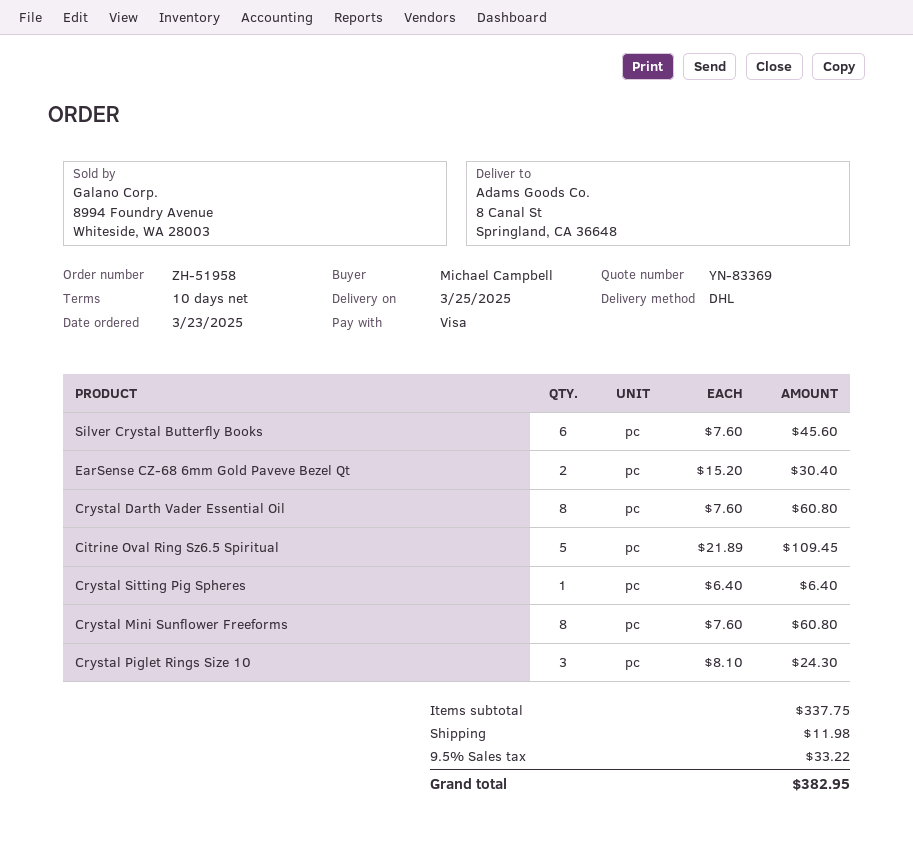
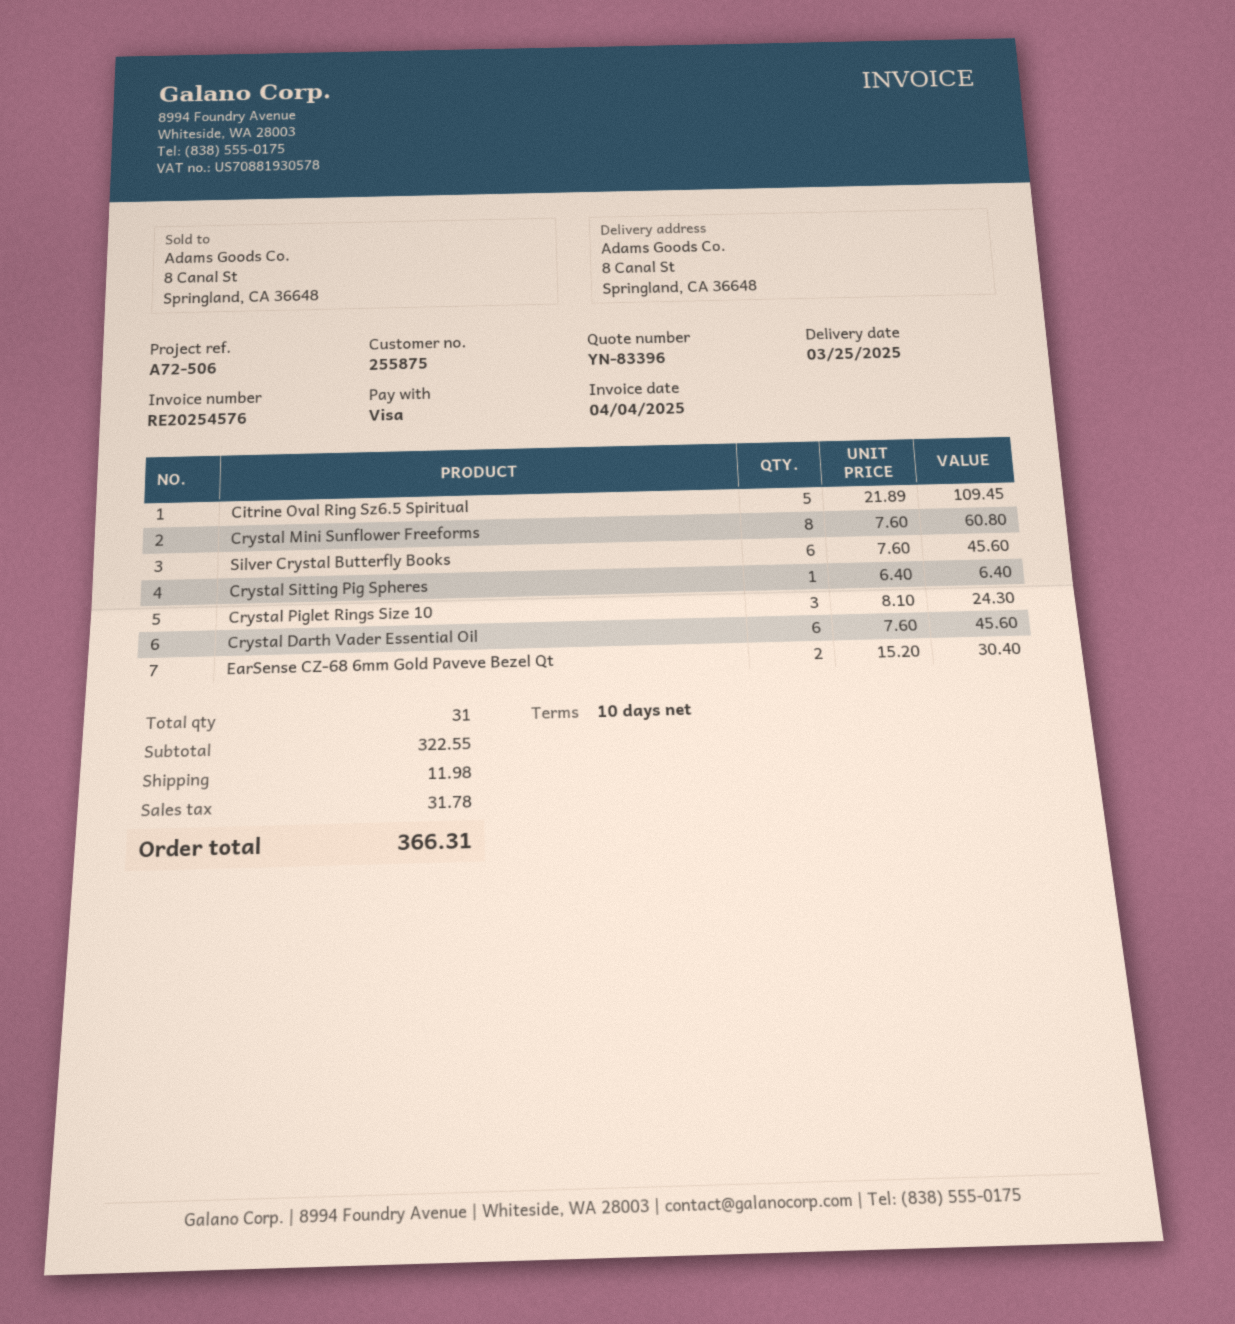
quote number: YN-83369 -> YN-83396
Crystal Darth Vader Essential Oil: 8 x 7.60 = 60.80 -> 6 x 7.60 = 45.60
subtotal: 337.75 -> 322.55
tax: 33.22 -> 31.78
total: 382.95 -> 366.31

